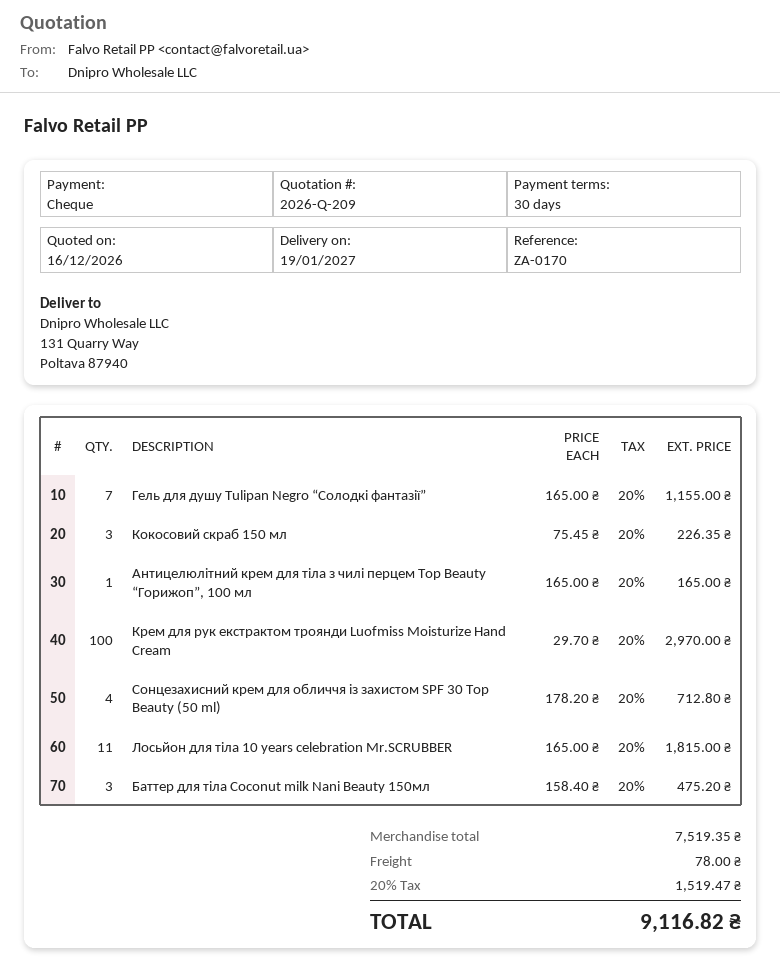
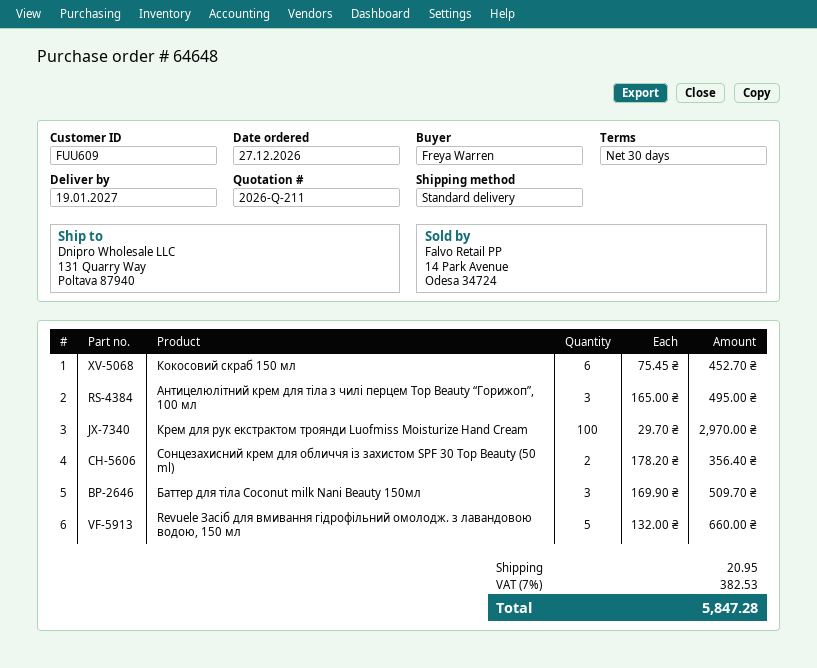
quote number: 2026-Q-209 -> 2026-Q-211
Гель для душу Tulipan Negro “Солодкі фантазії”: 7 x 165.00 = 1155.00 -> none
Кокосовий скраб 150 мл: 3 x 75.45 = 226.35 -> 6 x 75.45 = 452.70
Антицелюлітний крем для тіла з чилі перцем Top Beauty “Горижоп”, 100 мл: 1 x 165.00 = 165.00 -> 3 x 165.00 = 495.00
Сонцезахисний крем для обличчя із захистом SPF 30 Top Beauty (50 ml): 4 x 178.20 = 712.80 -> 2 x 178.20 = 356.40
Лосьйон для тіла 10 years celebration Mr.SCRUBBER: 11 x 165.00 = 1815.00 -> none
Баттер для тіла Coconut milk Nani Beauty 150мл: 3 x 158.40 = 475.20 -> 3 x 169.90 = 509.70
Revuele Засіб для вмивання гідрофільний омолодж. з лавандовою водою, 150 мл: none -> 5 x 132.00 = 660.00
shipping: 78.00 -> 20.95
tax: 20% = 1519.47 -> 7% = 382.53
total: 9116.82 -> 5847.28

